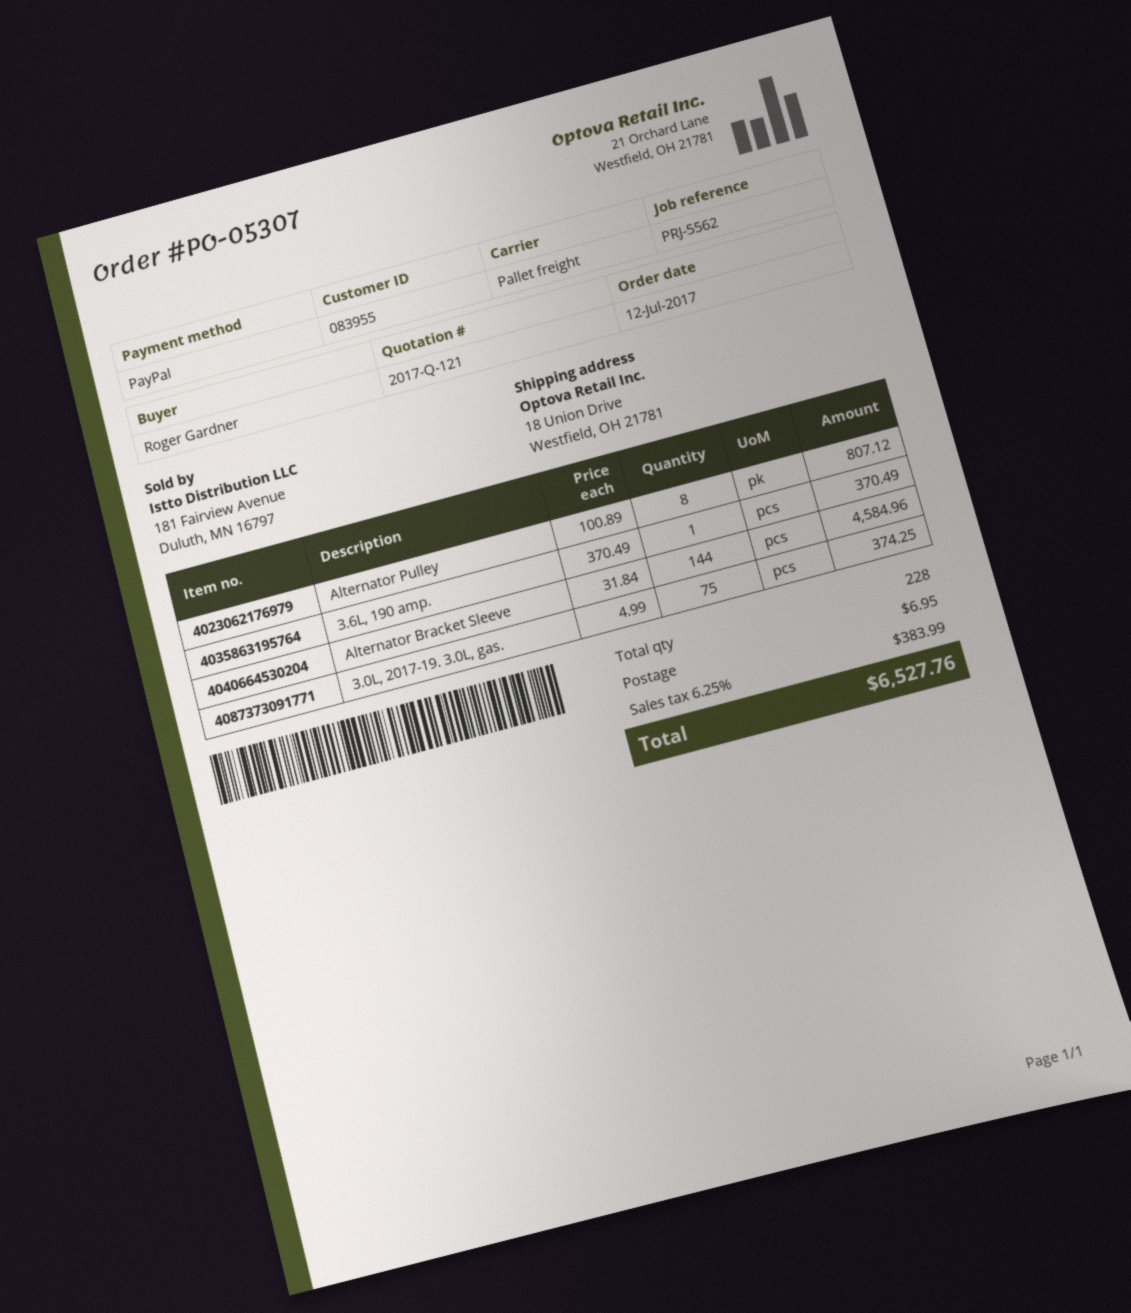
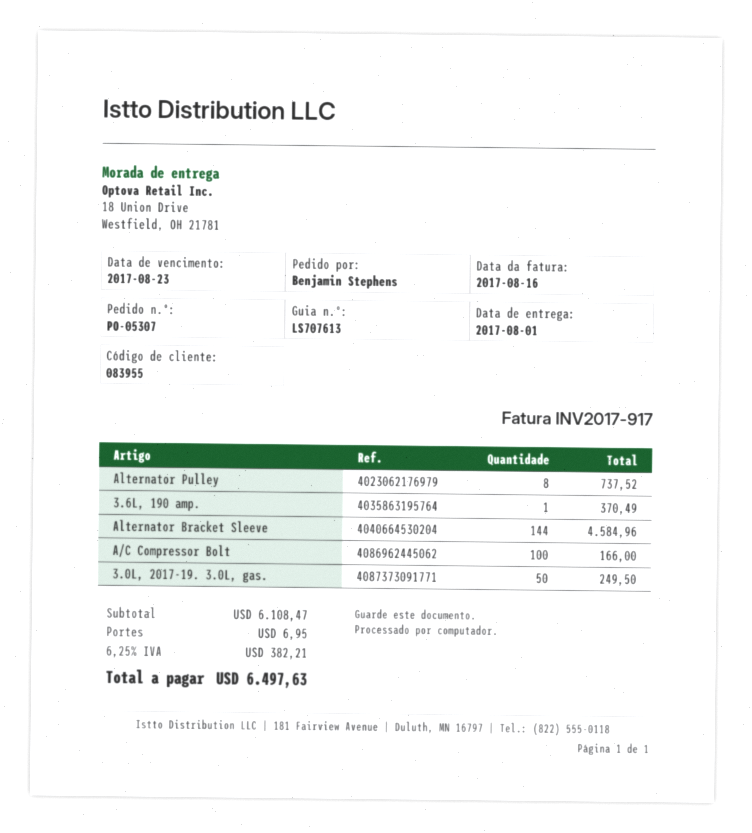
ordered by: Roger Gardner -> Benjamin Stephens
Alternator Pulley: 8 for 807.12 -> 8 for 737.52
3.0L, 2017-19. 3.0L, gas.: 75 for 374.25 -> 50 for 249.50
A/C Compressor Bolt: none -> 100 for 166.00
tax: 6.25% = 383.99 -> 6.25% = 382.21
total: 6527.76 -> 6497.63

